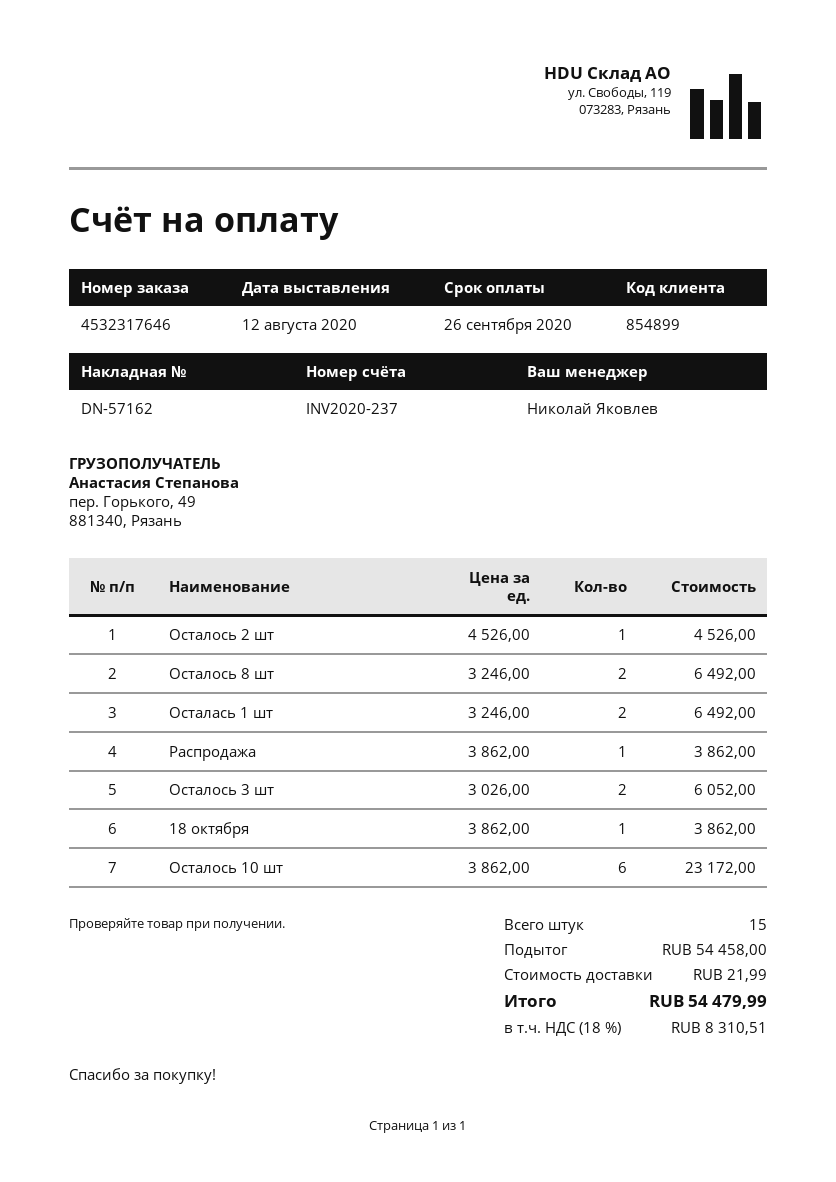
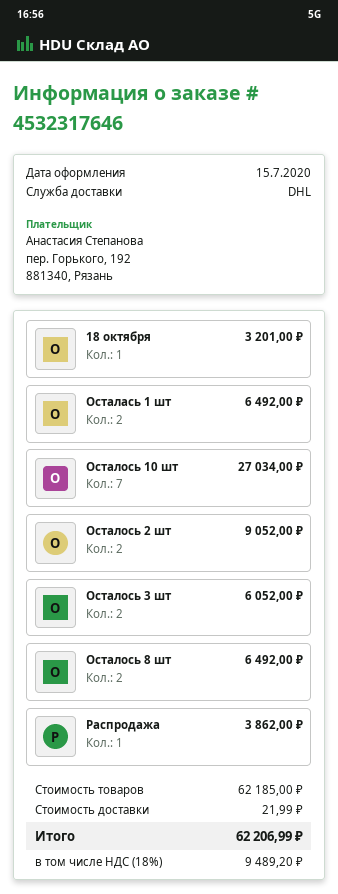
Осталось 2 шт: 1 for 4526.00 -> 2 for 9052.00
18 октября: 1 for 3862.00 -> 1 for 3201.00
Осталось 10 шт: 6 for 23172.00 -> 7 for 27034.00
subtotal: 54458.00 -> 62185.00
tax: 18% = 8310.51 -> 18% = 9489.20
total: 54479.99 -> 62206.99

